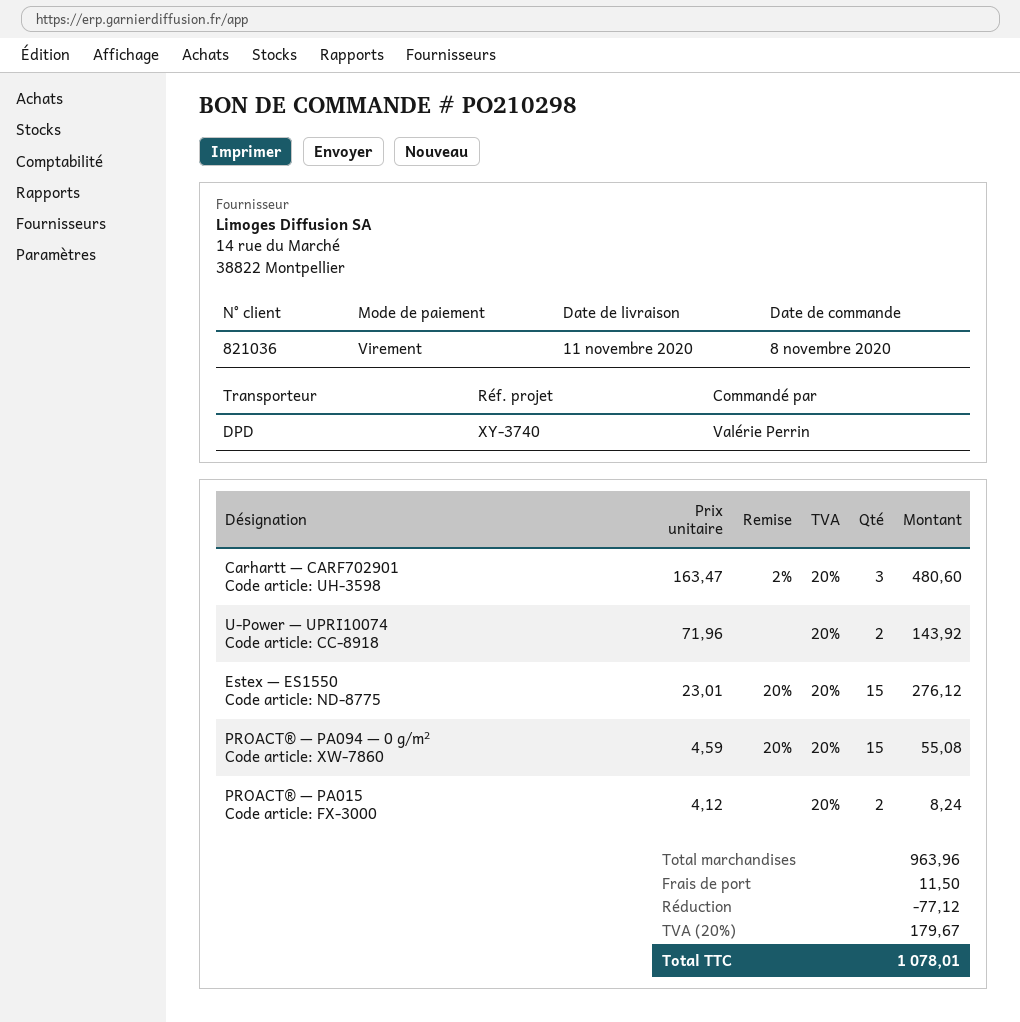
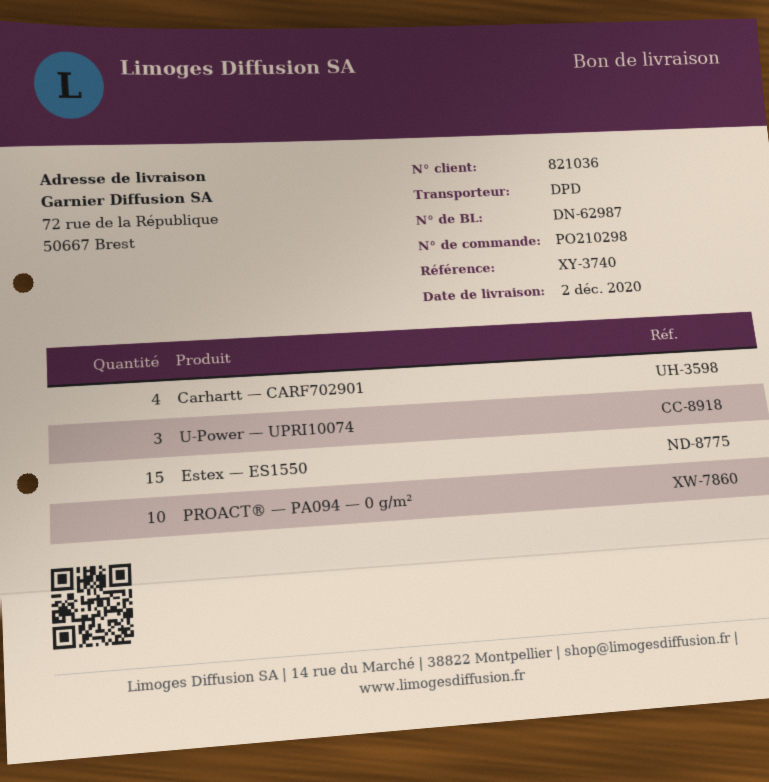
delivery date: 2020-11-11 -> 2020-12-02
Carhartt — CARF702901: 3 -> 4
U-Power — UPRI10074: 2 -> 3
PROACT® — PA094 — 0 g/m²: 15 -> 10
PROACT® — PA015: 2 -> none

